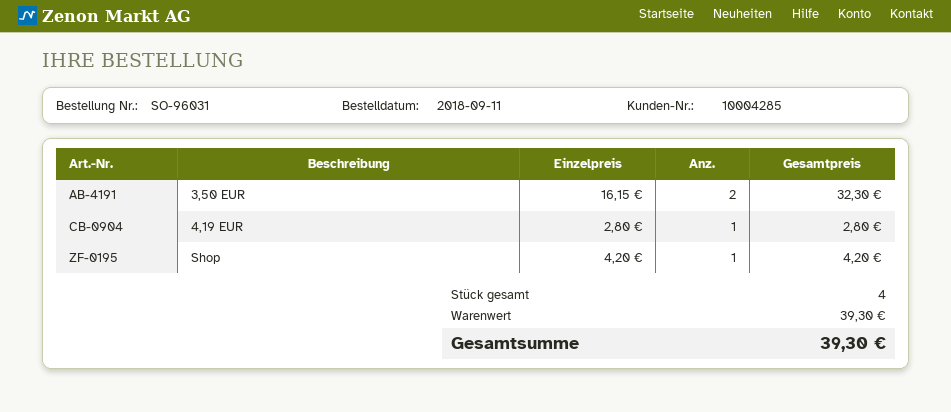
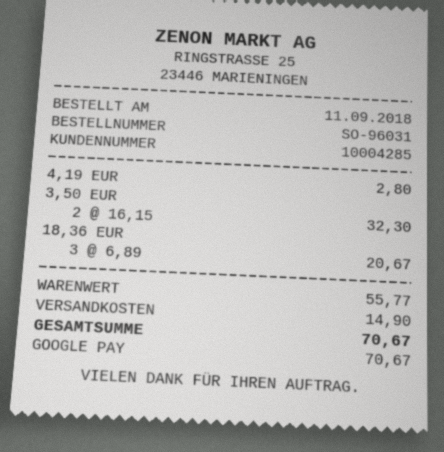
Shop: 1 x 4.20 = 4.20 -> none
18,36 EUR: none -> 3 x 6.89 = 20.67
subtotal: 39.30 -> 55.77
shipping: none -> 14.90
total: 39.30 -> 70.67

